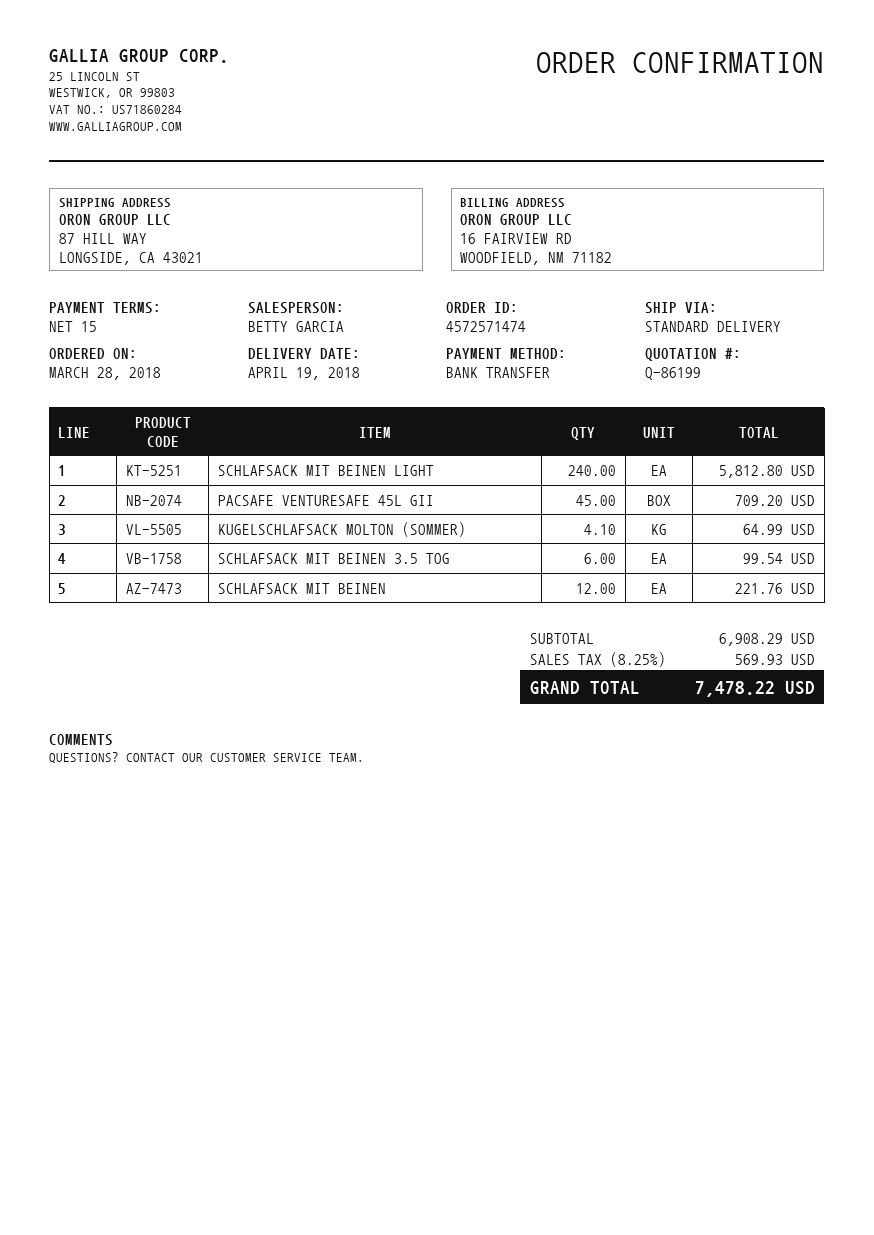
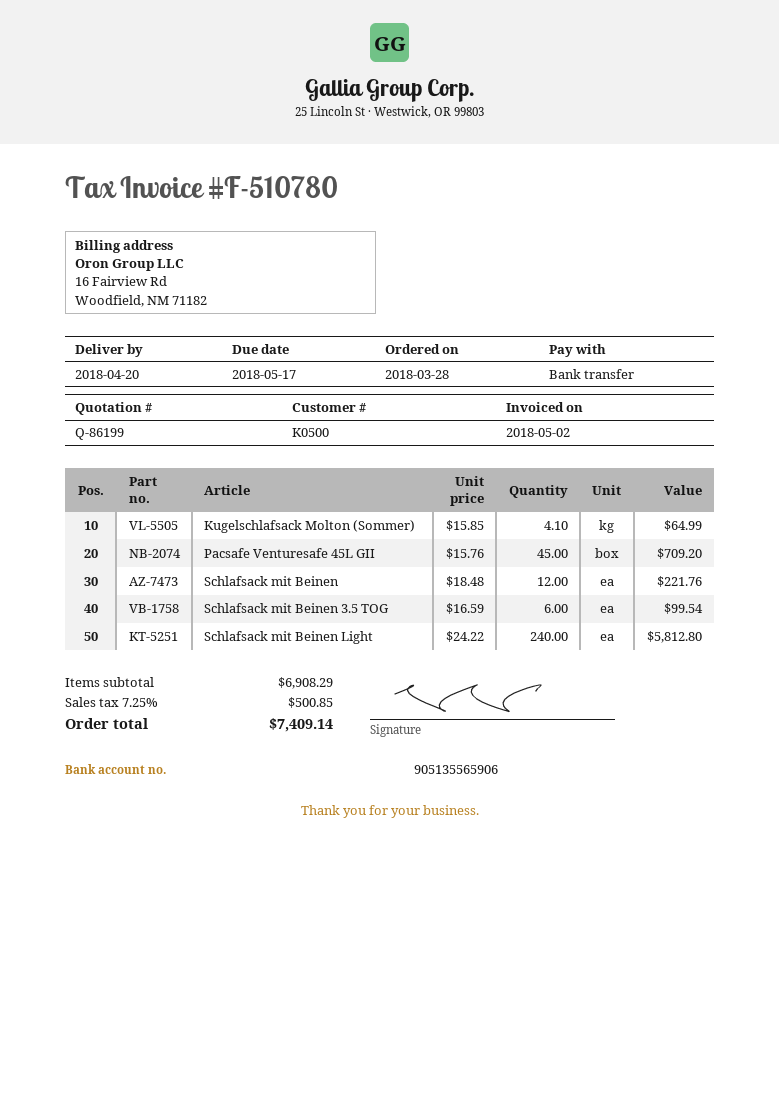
delivery date: 2018-04-19 -> 2018-04-20
tax: 8.25% = 569.93 -> 7.25% = 500.85
total: 7478.22 -> 7409.14

